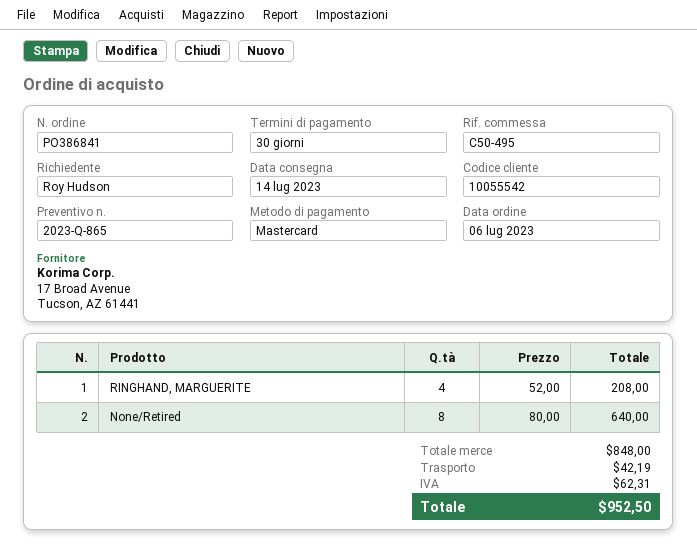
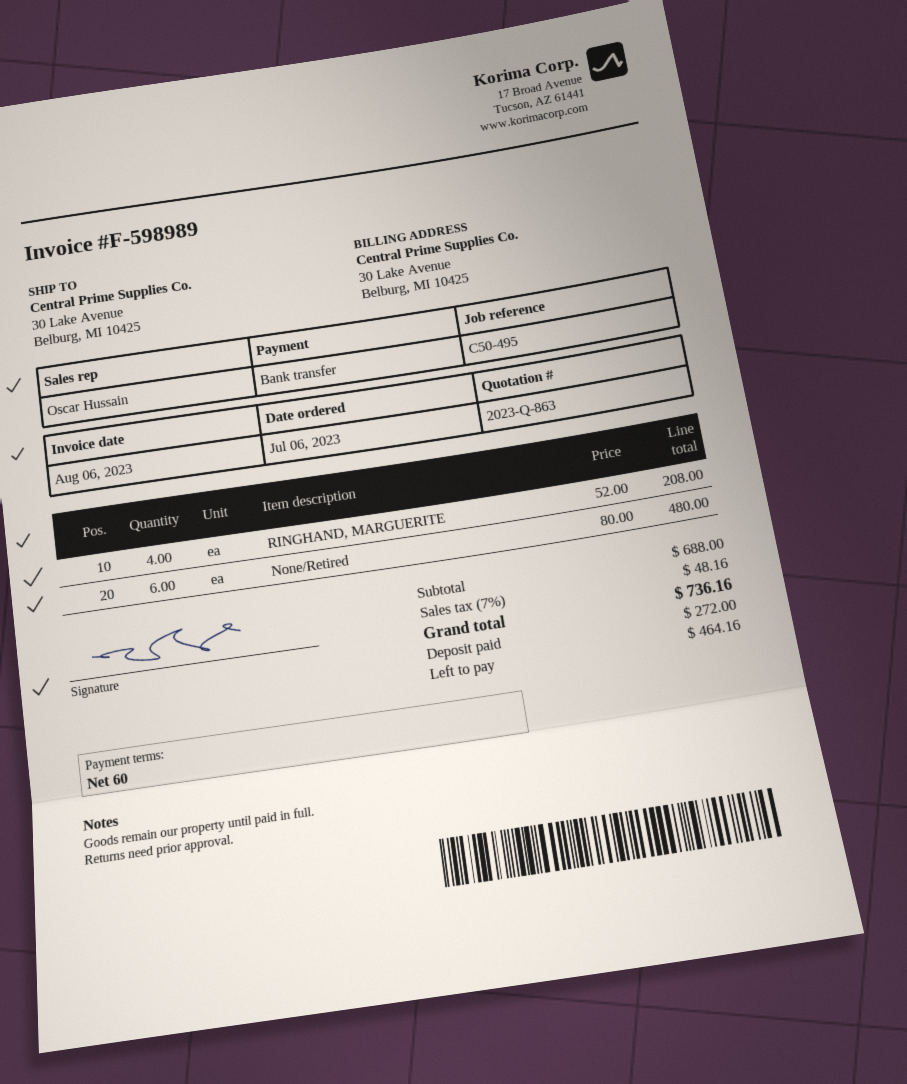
quote number: 2023-Q-865 -> 2023-Q-863
payment terms: 30 days -> 60 days
payment method: Mastercard -> bank transfer
None/Retired: 8 x 80.00 = 640.00 -> 6 x 80.00 = 480.00
subtotal: 848.00 -> 688.00
shipping: 42.19 -> none
tax: 62.31 -> 48.16
total: 952.50 -> 736.16

